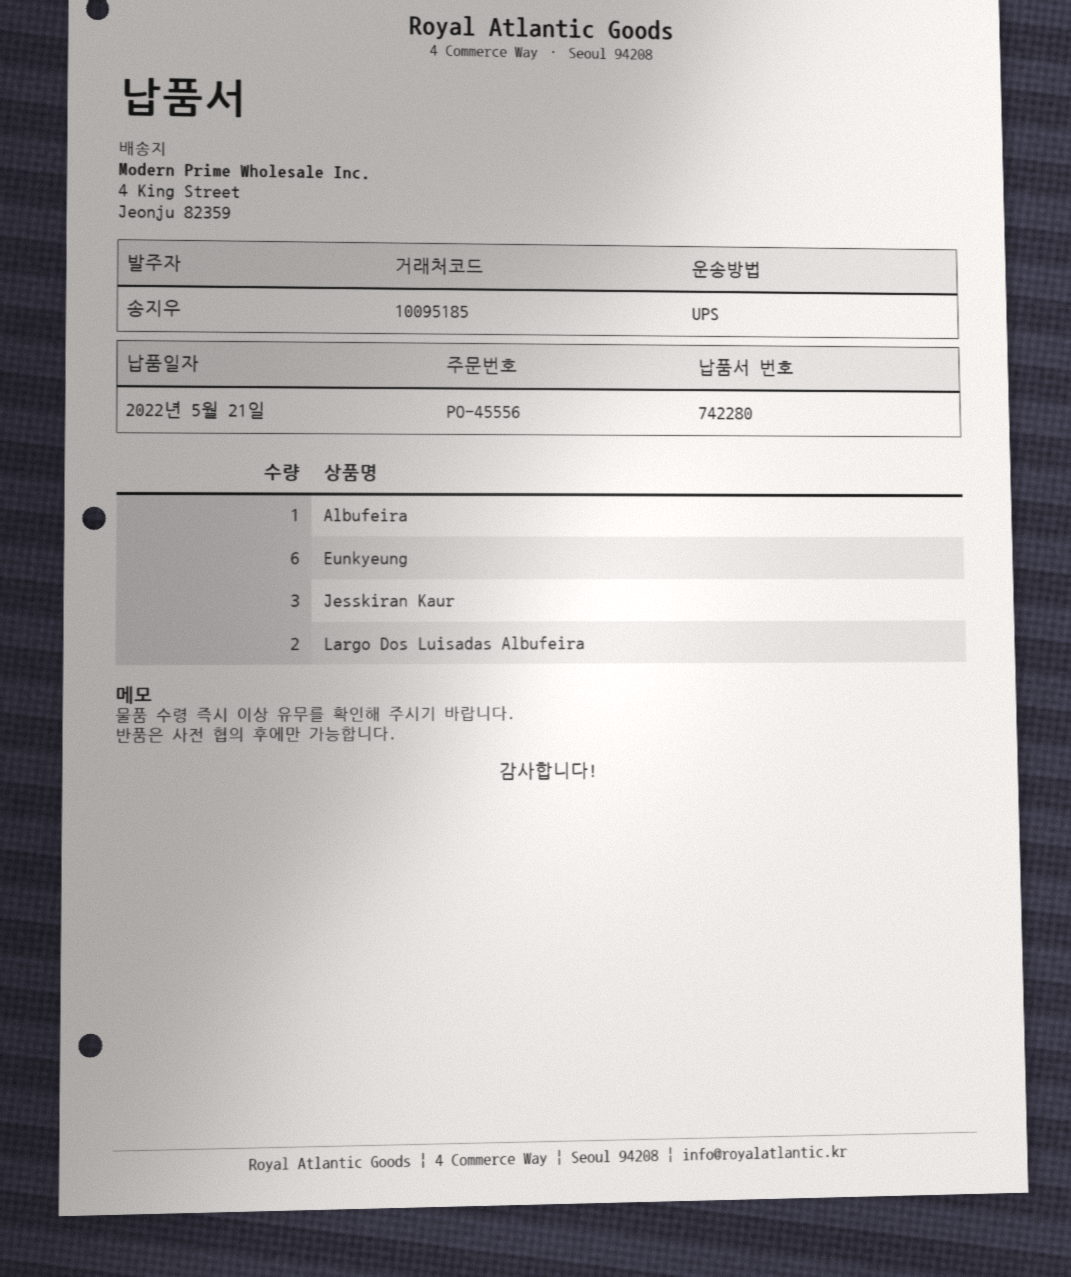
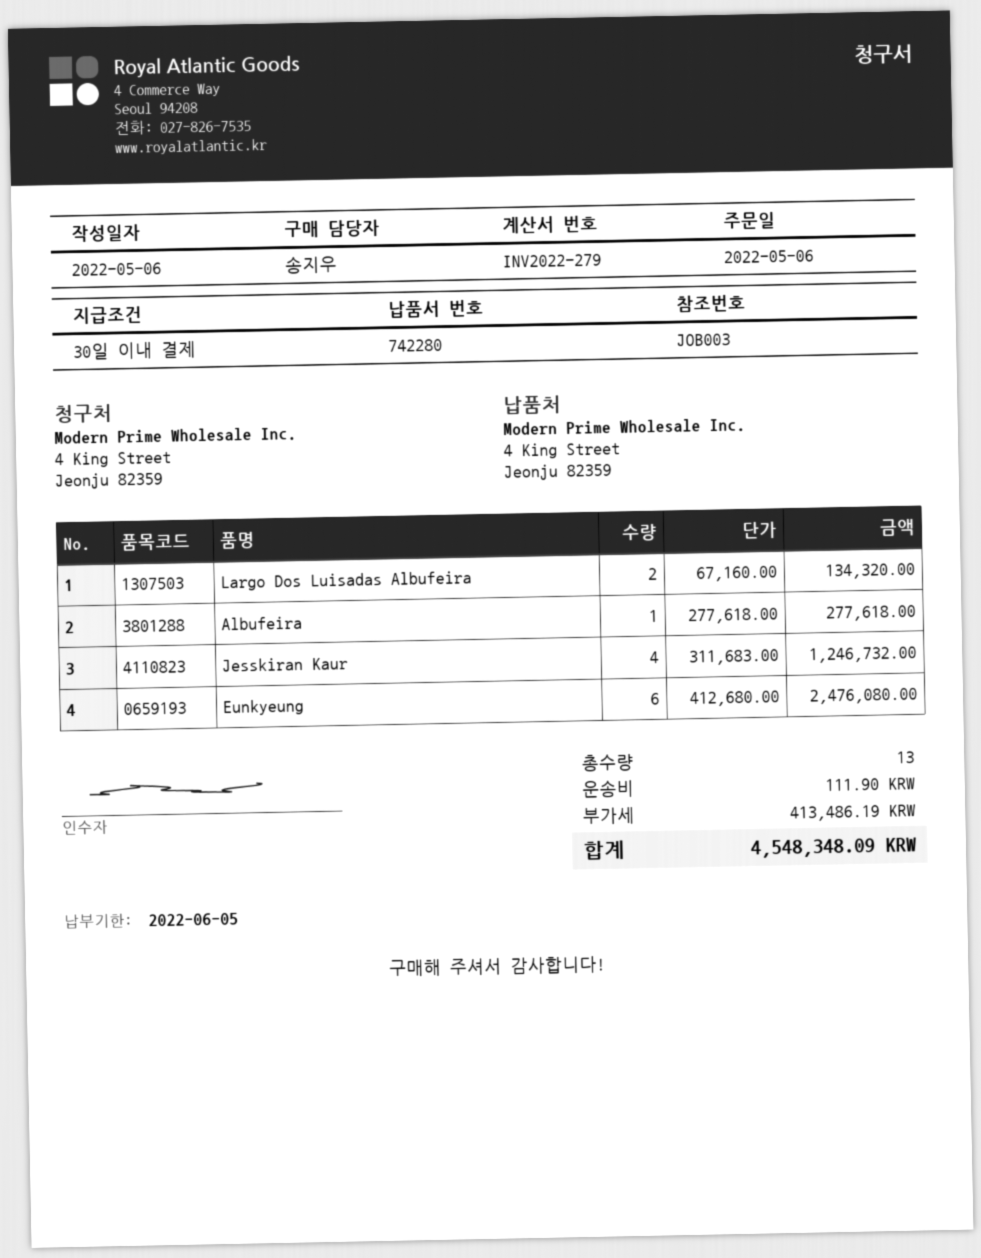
Jesskiran Kaur: 3 -> 4

